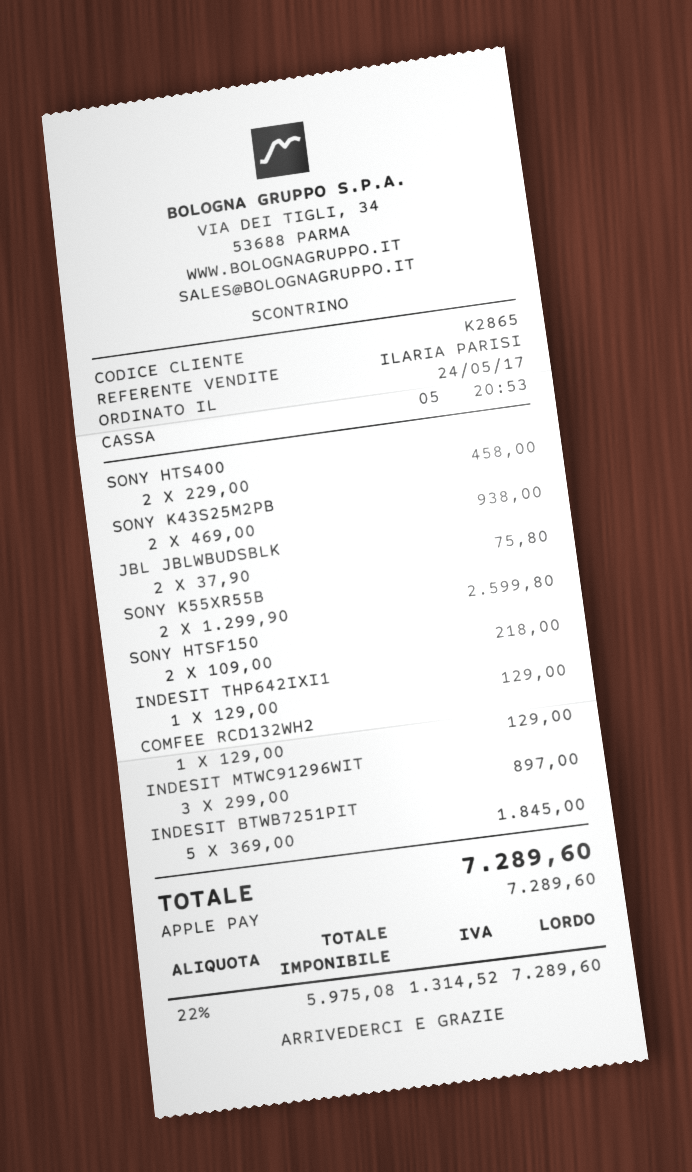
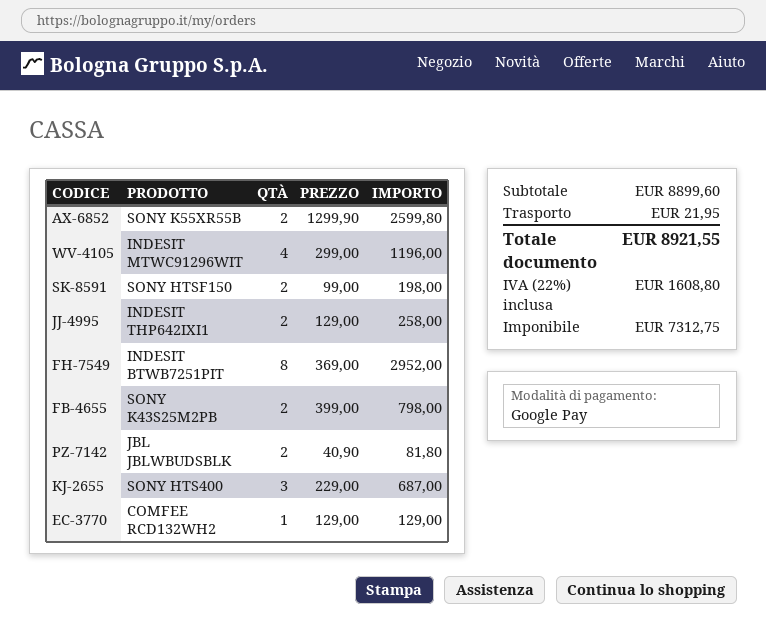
payment method: Apple Pay -> Google Pay
SONY HTS400: 2 x 229.00 = 458.00 -> 3 x 229.00 = 687.00
SONY K43S25M2PB: 2 x 469.00 = 938.00 -> 2 x 399.00 = 798.00
JBL JBLWBUDSBLK: 2 x 37.90 = 75.80 -> 2 x 40.90 = 81.80
SONY HTSF150: 2 x 109.00 = 218.00 -> 2 x 99.00 = 198.00
INDESIT THP642IXI1: 1 x 129.00 = 129.00 -> 2 x 129.00 = 258.00
INDESIT MTWC91296WIT: 3 x 299.00 = 897.00 -> 4 x 299.00 = 1196.00
INDESIT BTWB7251PIT: 5 x 369.00 = 1845.00 -> 8 x 369.00 = 2952.00
shipping: none -> 21.95
net: 5975.08 -> 7312.75
tax: 22% = 1314.52 -> 22% = 1608.80
total: 7289.60 -> 8921.55

